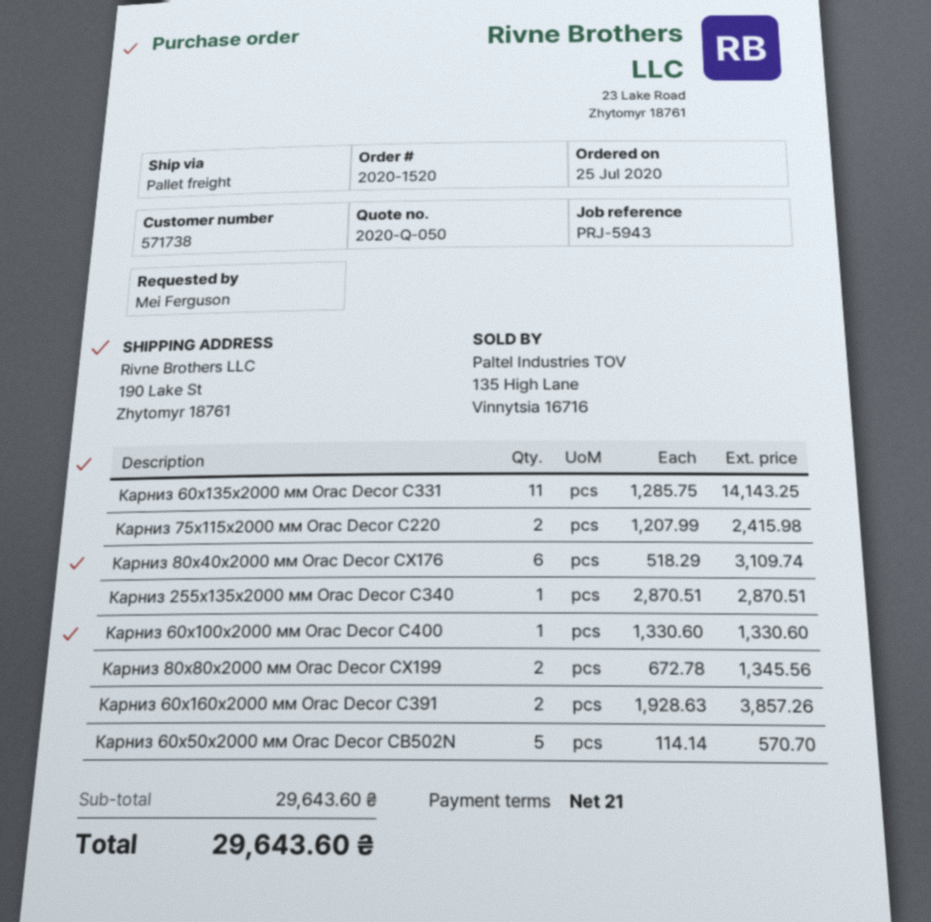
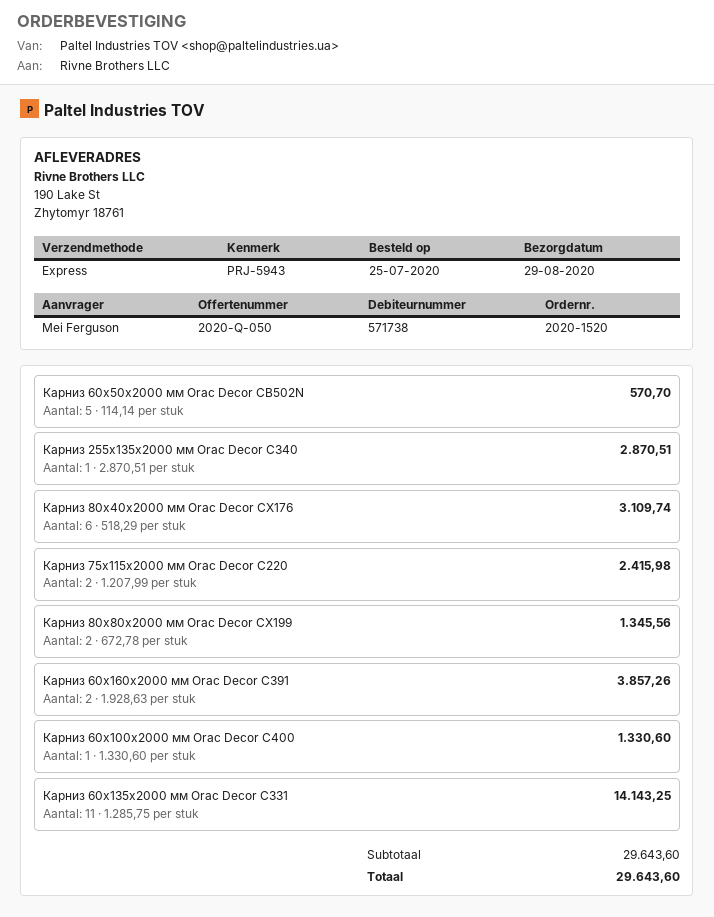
shipping method: pallet freight -> express

